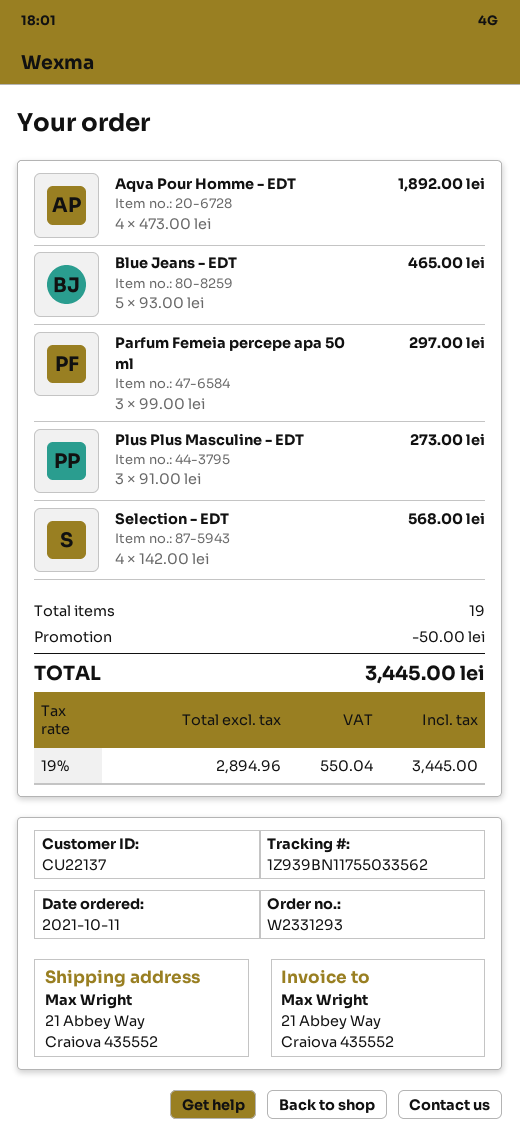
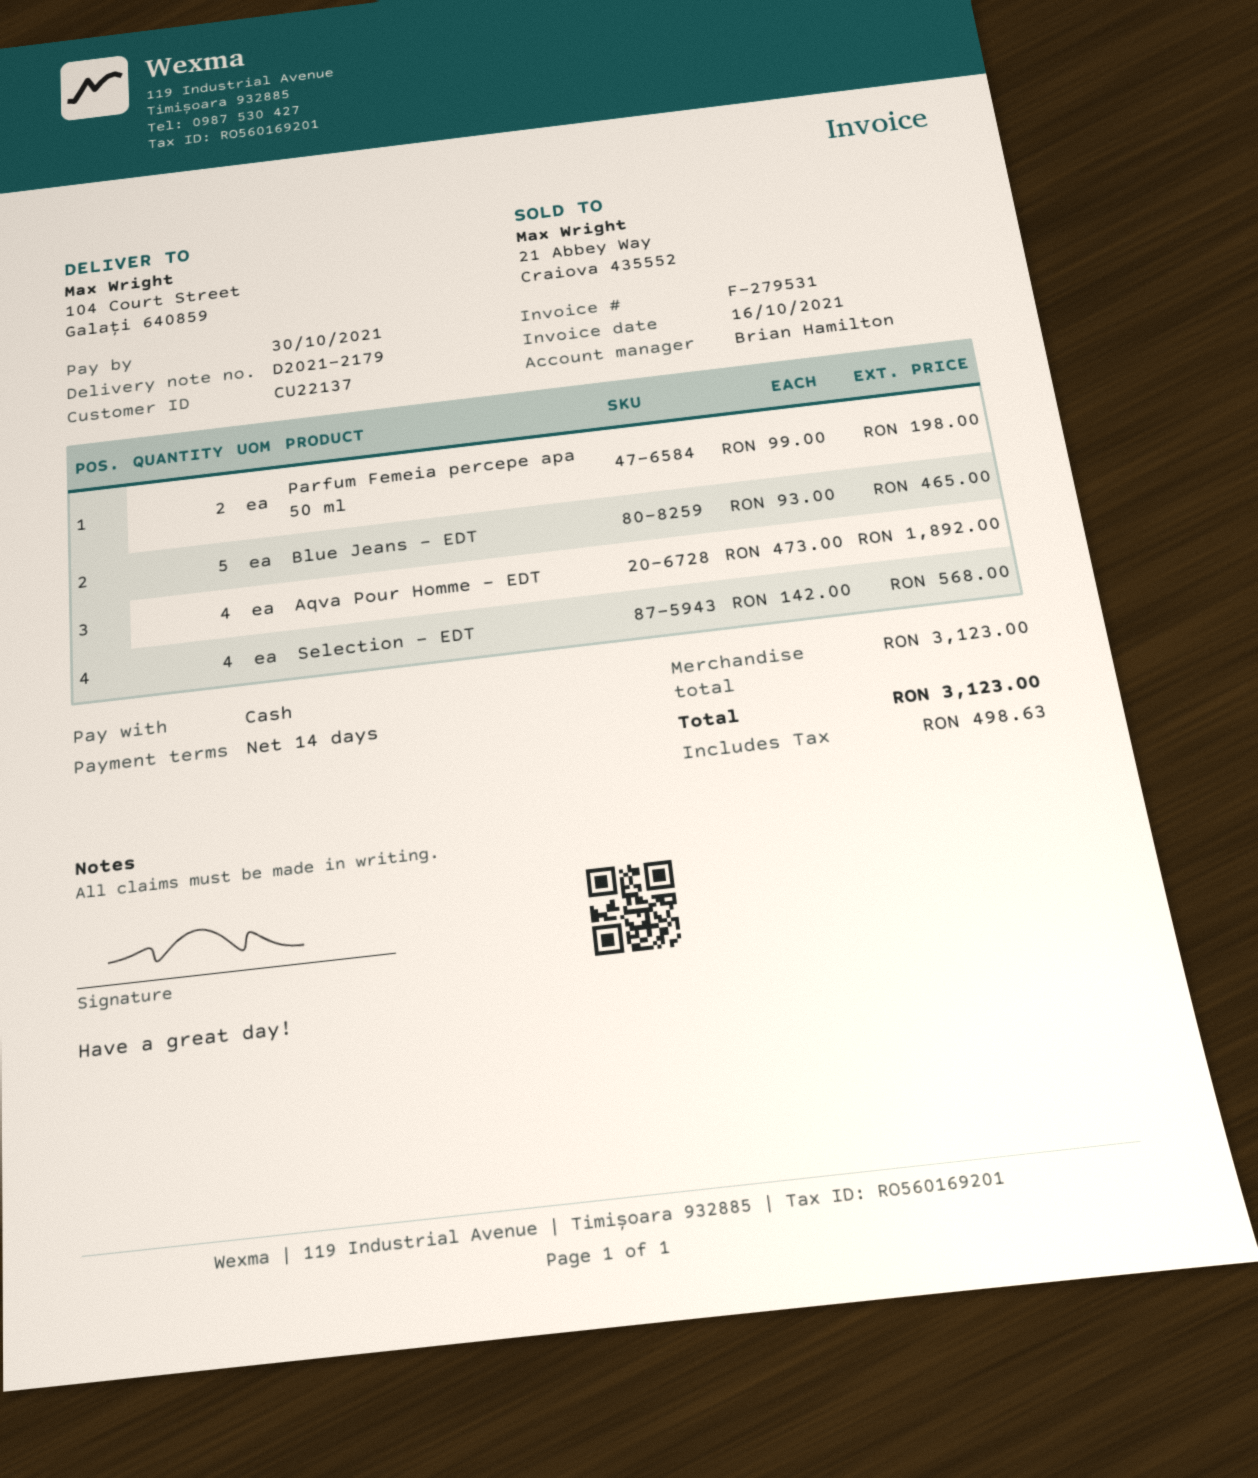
ship to: 21 Abbey Way, Craiova 435552 -> 104 Court Street, Galați 640859
Parfum Femeia percepe apa 50 ml: 3 x 99.00 = 297.00 -> 2 x 99.00 = 198.00
Plus Plus Masculine - EDT: 3 x 91.00 = 273.00 -> none
discount: 50.00 -> none
tax: 550.04 -> 498.63
total: 3445.00 -> 3123.00

